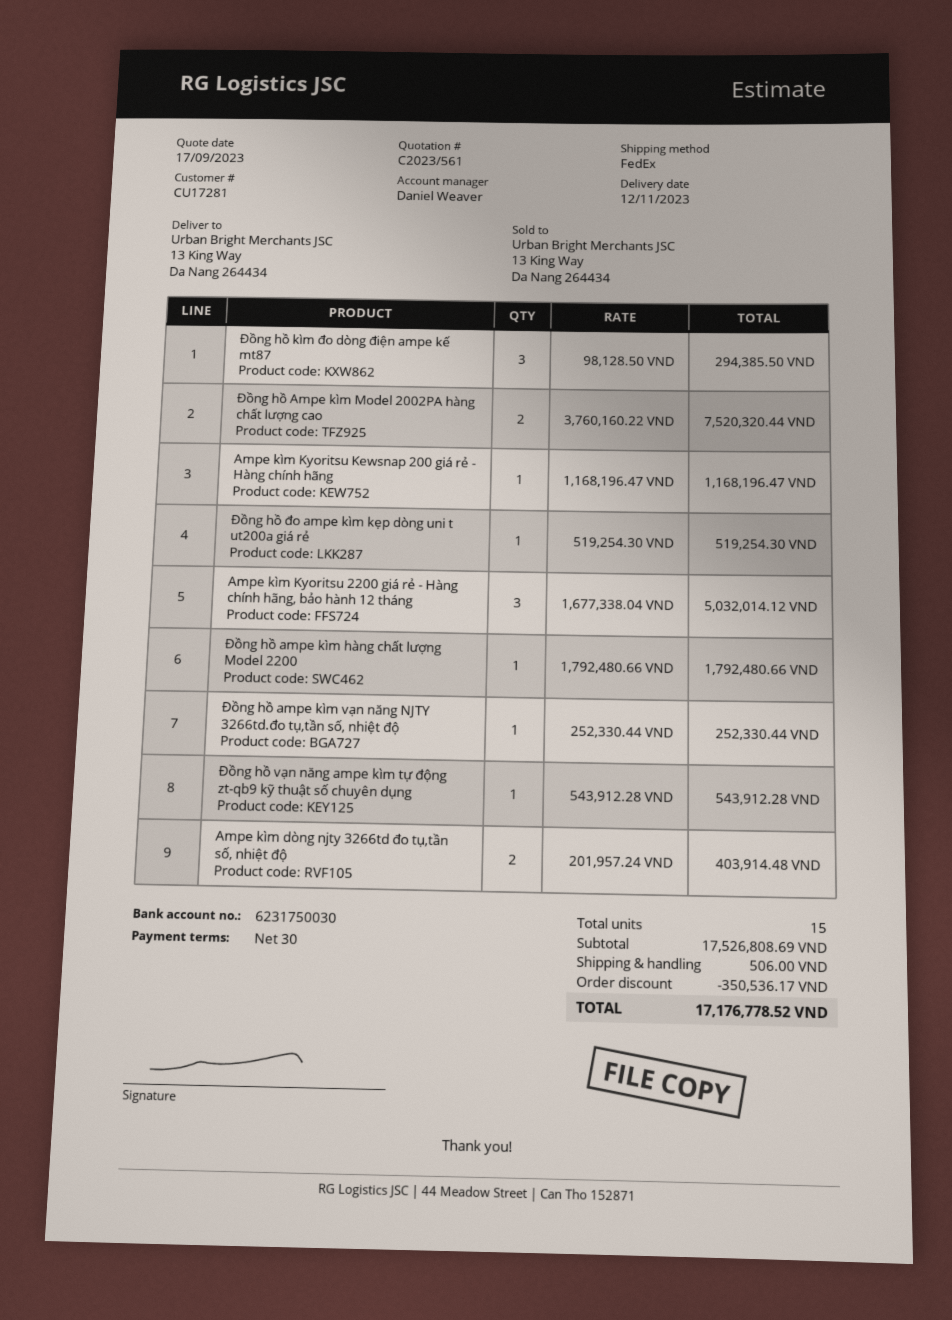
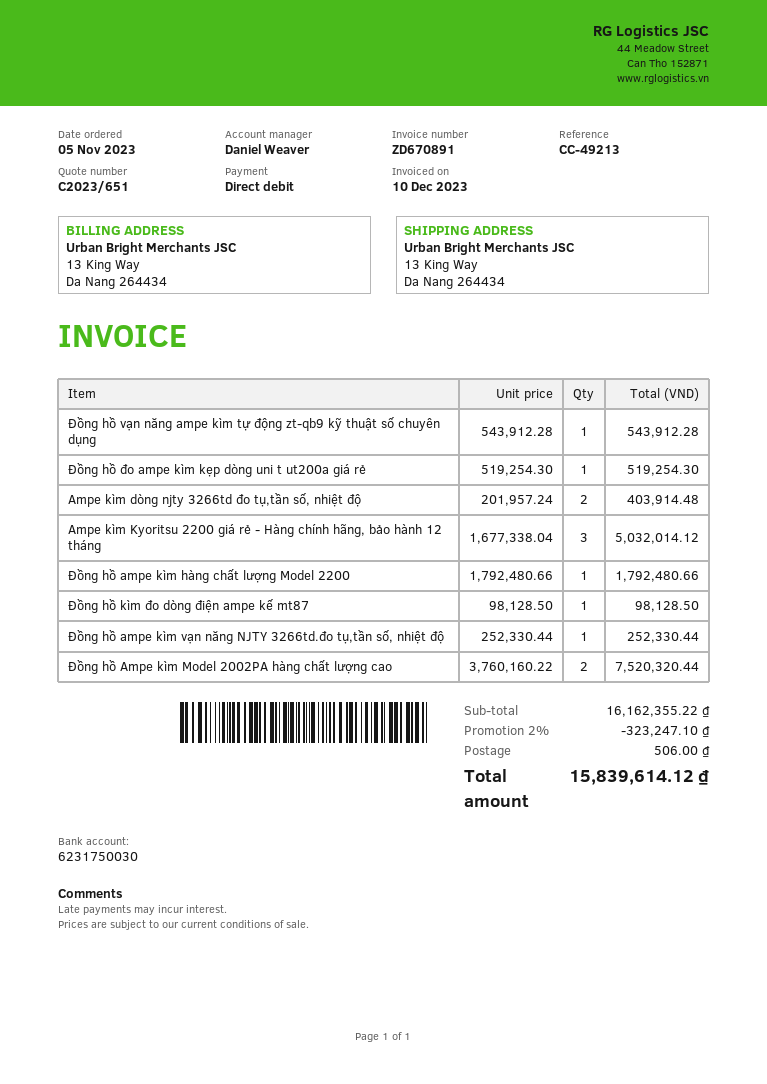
quote number: C2023/561 -> C2023/651
Đồng hồ kìm đo dòng điện ampe kế mt87: 3 x 98128.50 = 294385.50 -> 1 x 98128.50 = 98128.50
Ampe kìm Kyoritsu Kewsnap 200 giá rẻ - Hàng chính hãng: 1 x 1168196.47 = 1168196.47 -> none
subtotal: 17526808.69 -> 16162355.22
discount: 350536.17 -> 323247.10
total: 17176778.52 -> 15839614.12

